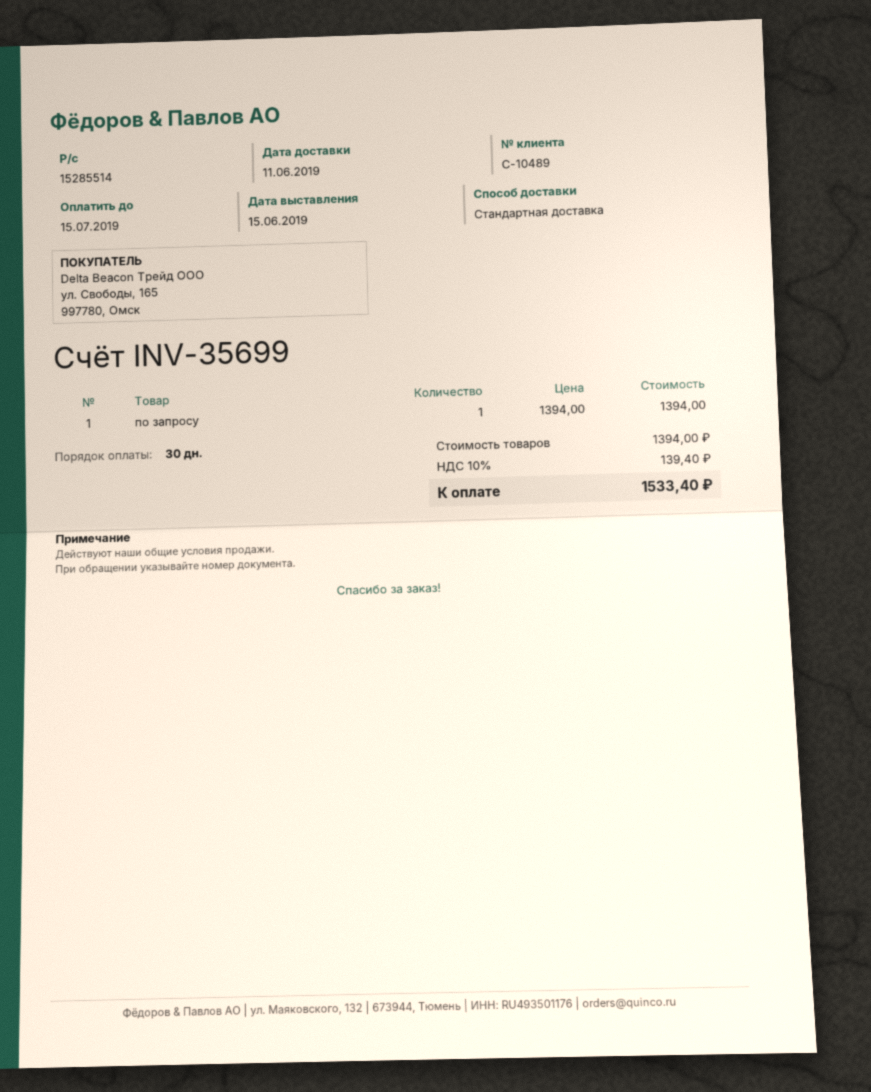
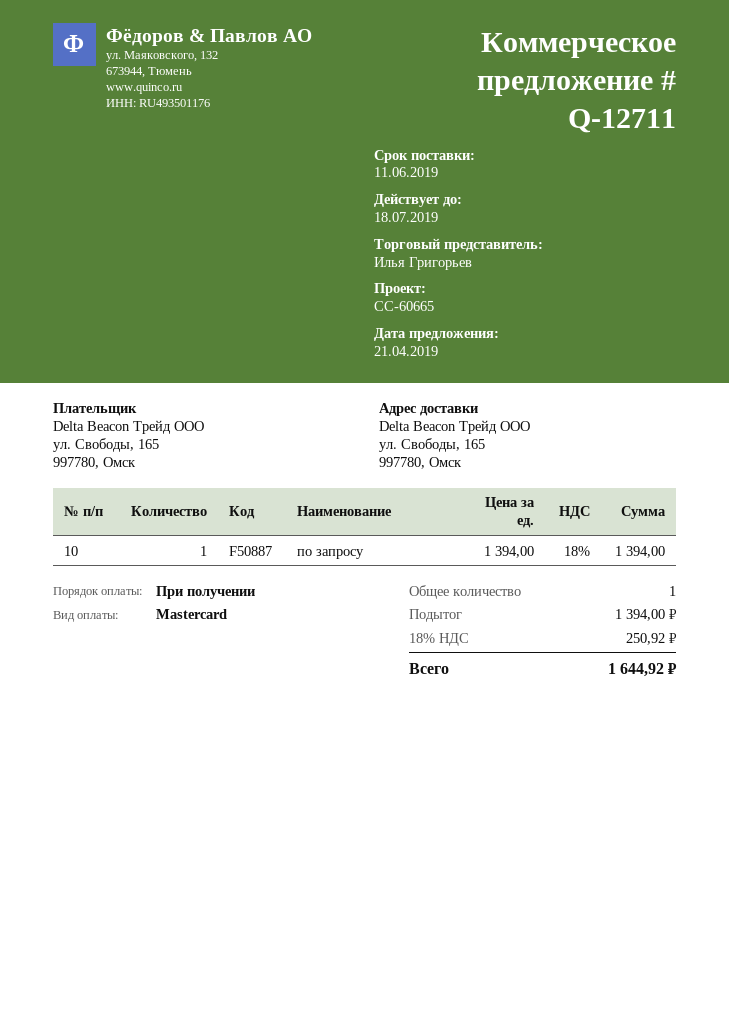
payment terms: 30 days -> on receipt
tax: 10% = 139.40 -> 18% = 250.92
total: 1533.40 -> 1644.92

